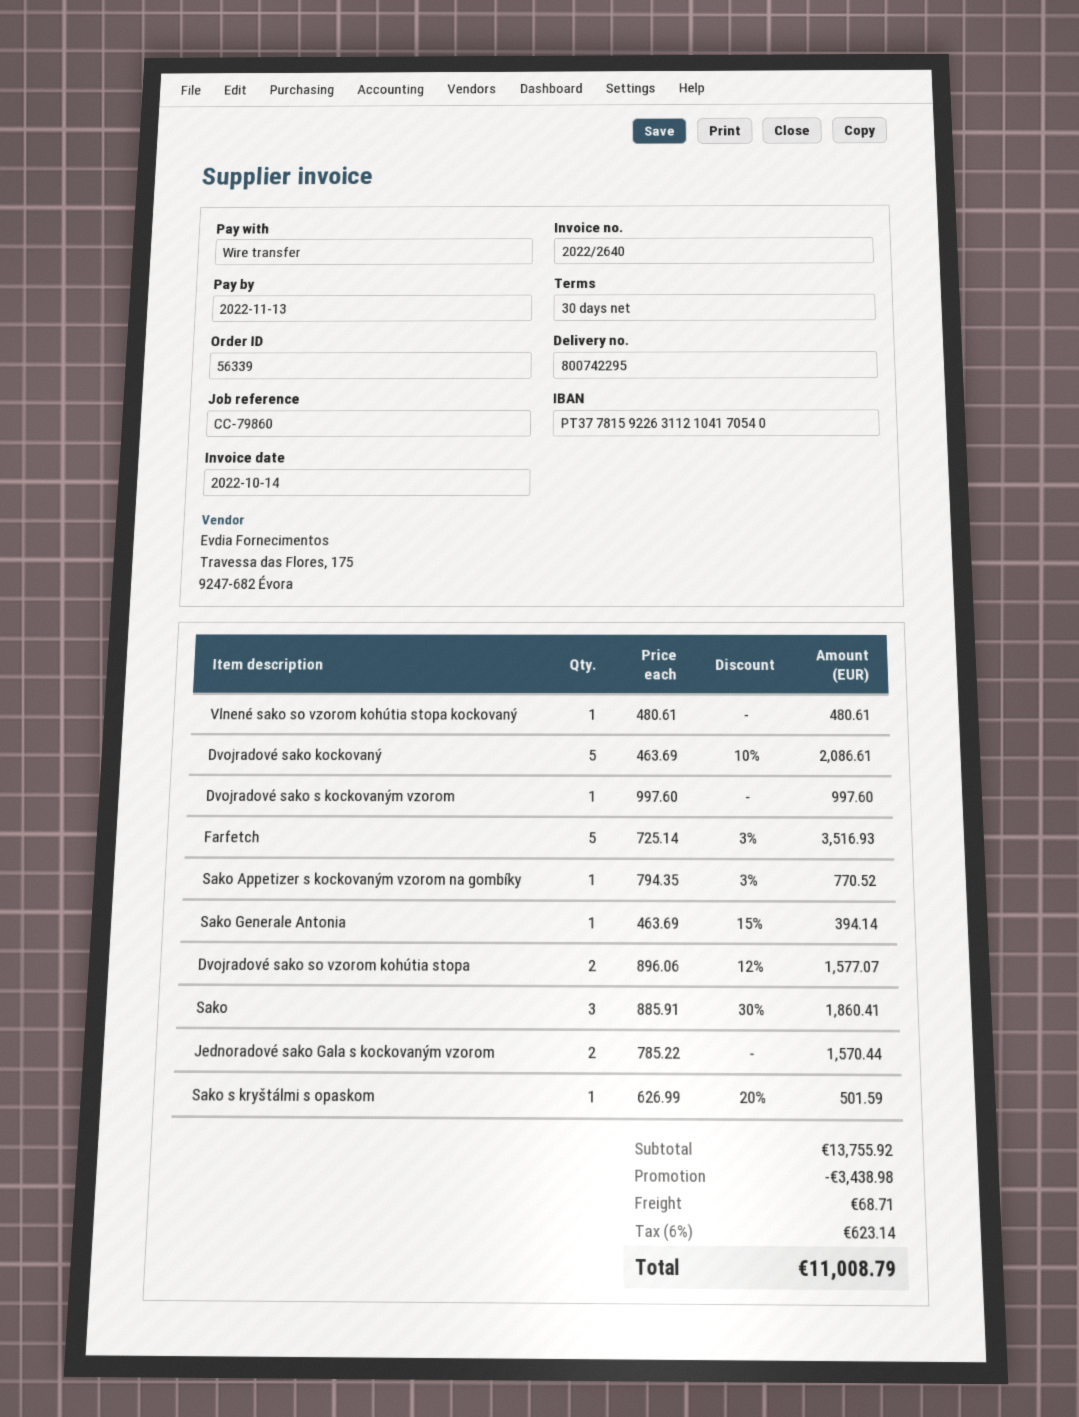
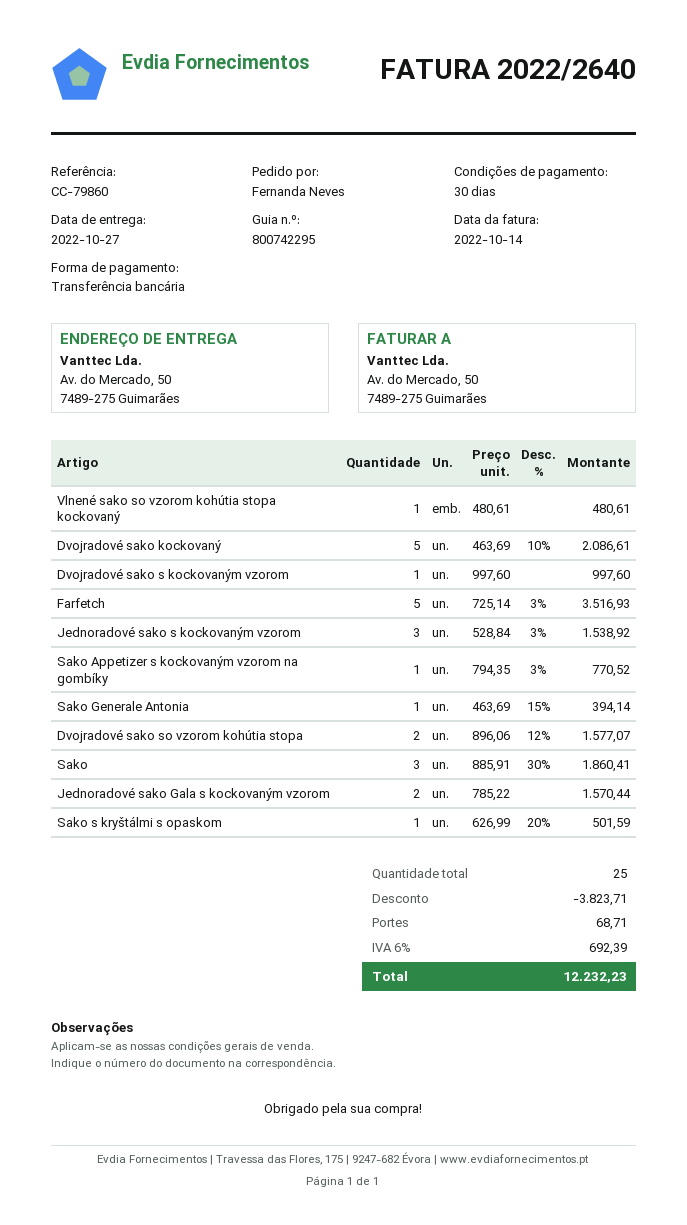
Jednoradové sako s kockovaným vzorom: none -> 3 x 528.84 - 3% = 1538.92
discount: 3438.98 -> 3823.71
tax: 6% = 623.14 -> 6% = 692.39
total: 11008.79 -> 12232.23

